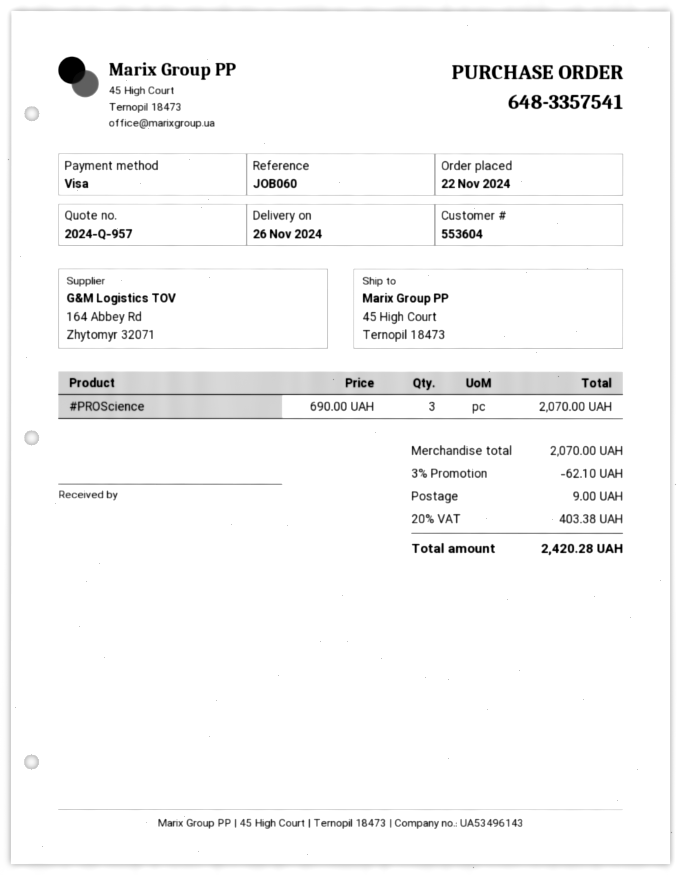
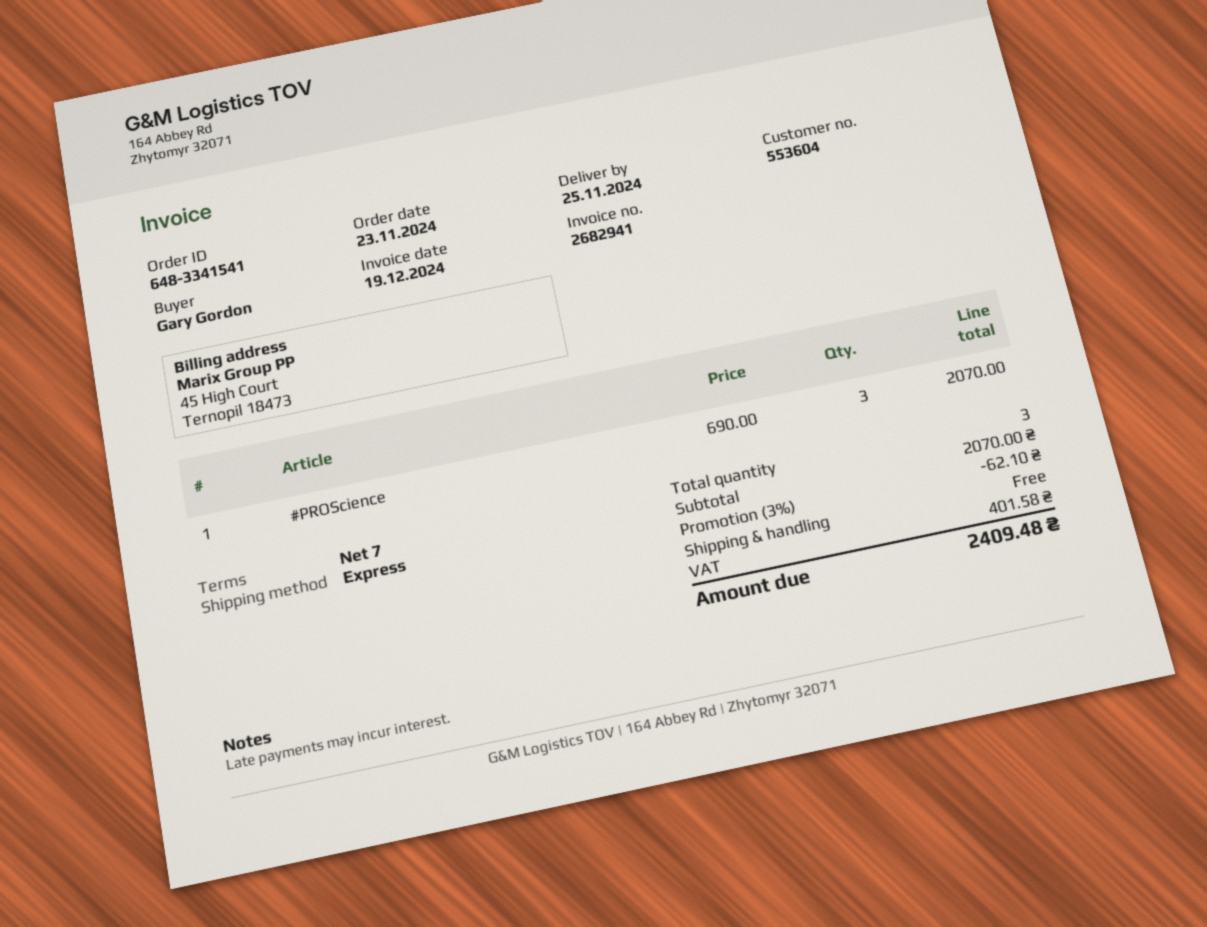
order number: 648-3357541 -> 648-3341541
order date: 2024-11-22 -> 2024-11-23
delivery date: 2024-11-26 -> 2024-11-25
shipping: 9.00 -> 0.00
tax: 403.38 -> 401.58
total: 2420.28 -> 2409.48

